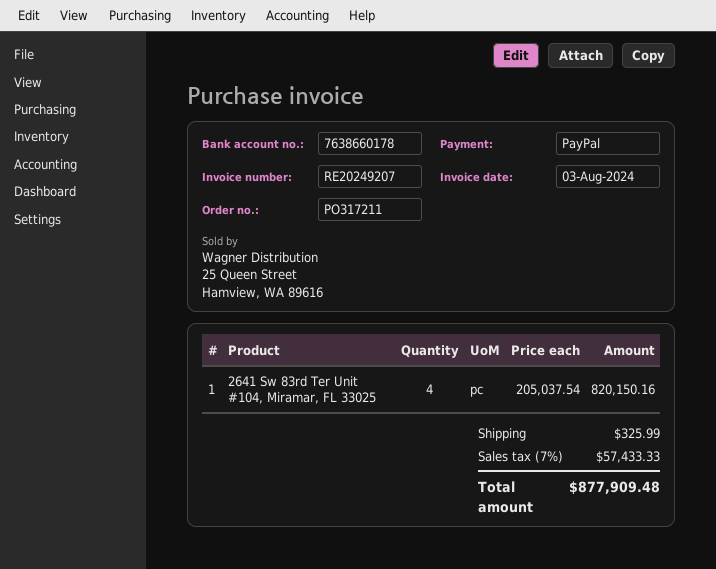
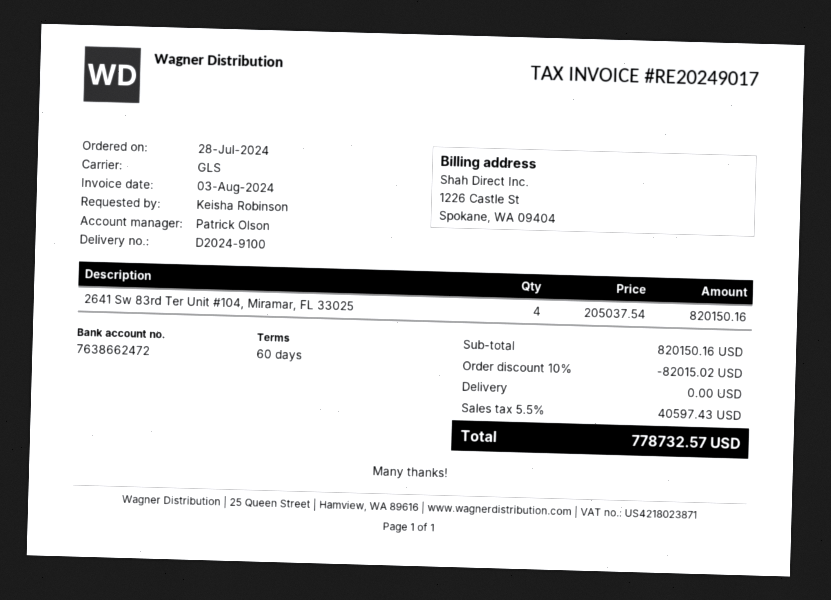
invoice number: RE20249207 -> RE20249017
bank account: 7638660178 -> 7638662472
discount: none -> 10% = 82015.02
shipping: 325.99 -> 0.00
tax: 7% = 57433.33 -> 5.5% = 40597.43
total: 877909.48 -> 778732.57

